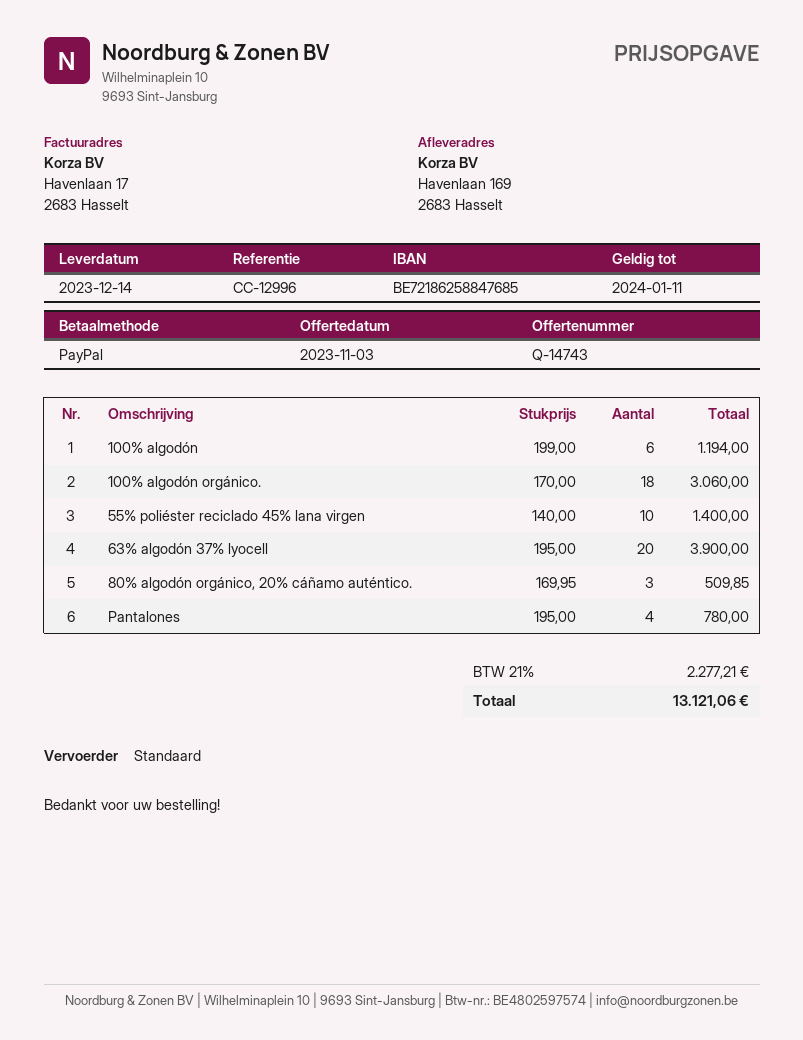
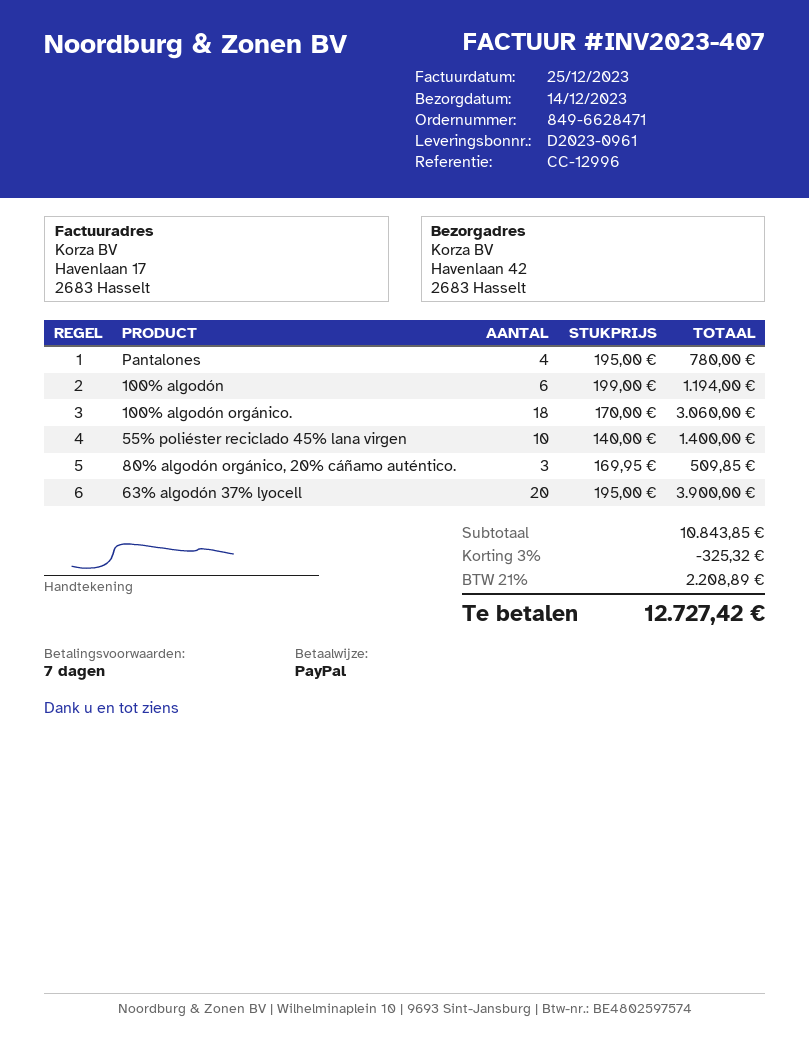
ship to: Havenlaan 169, 2683 Hasselt -> Havenlaan 42, 2683 Hasselt
discount: none -> 3% = 325.32
tax: 21% = 2277.21 -> 21% = 2208.89
total: 13121.06 -> 12727.42

